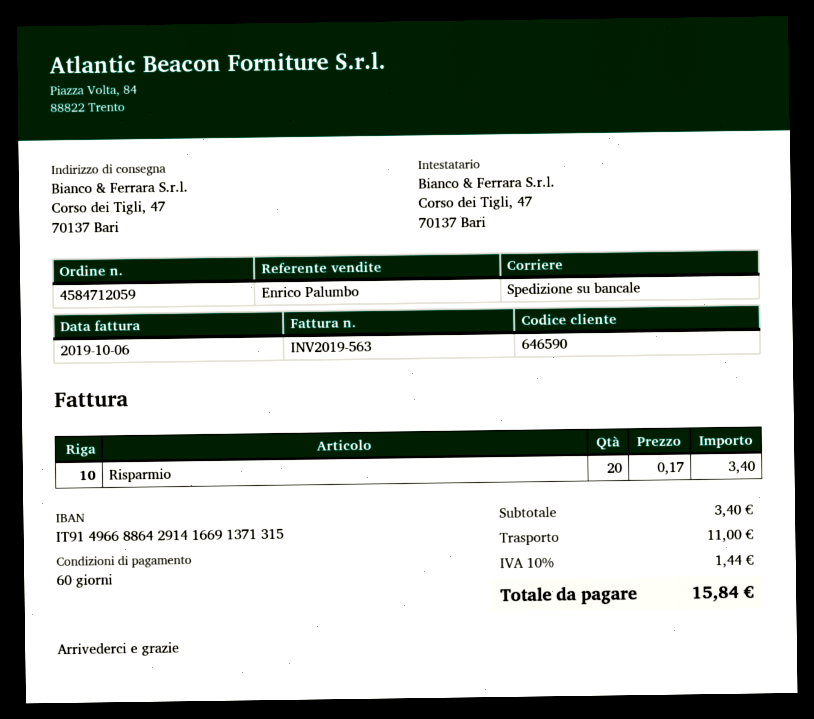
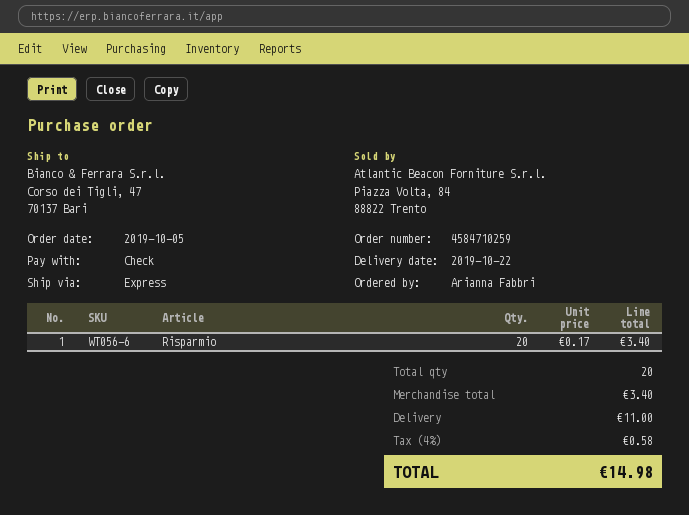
order number: 4584712059 -> 4584710259
shipping method: pallet freight -> express
tax: 10% = 1.44 -> 4% = 0.58
total: 15.84 -> 14.98

